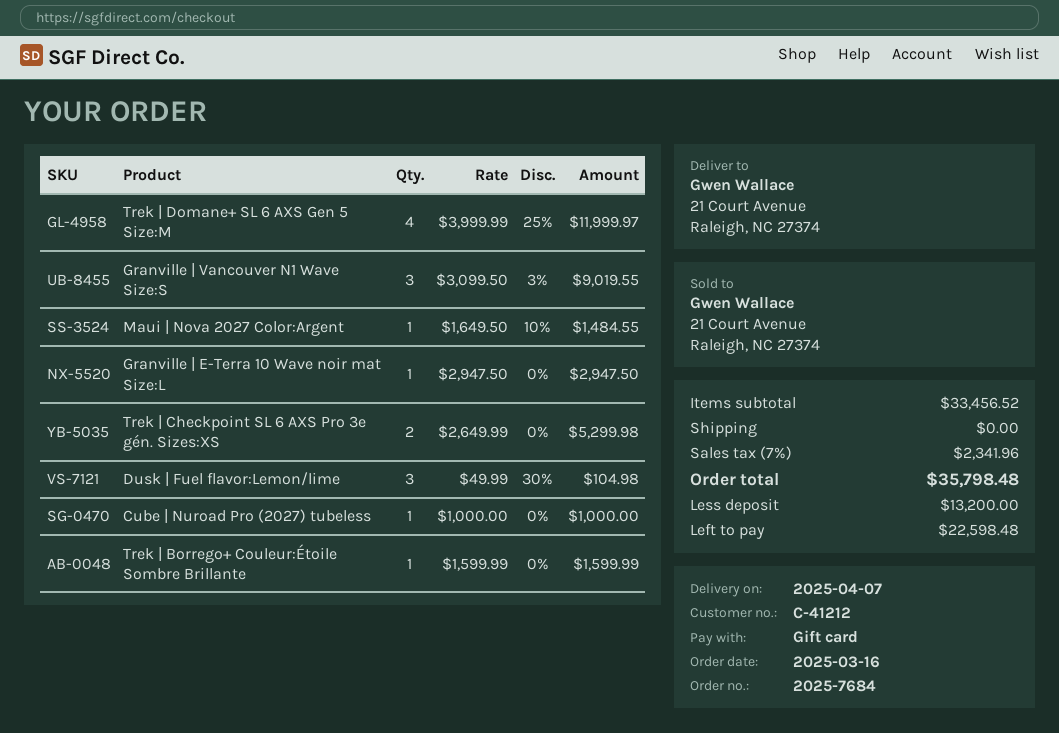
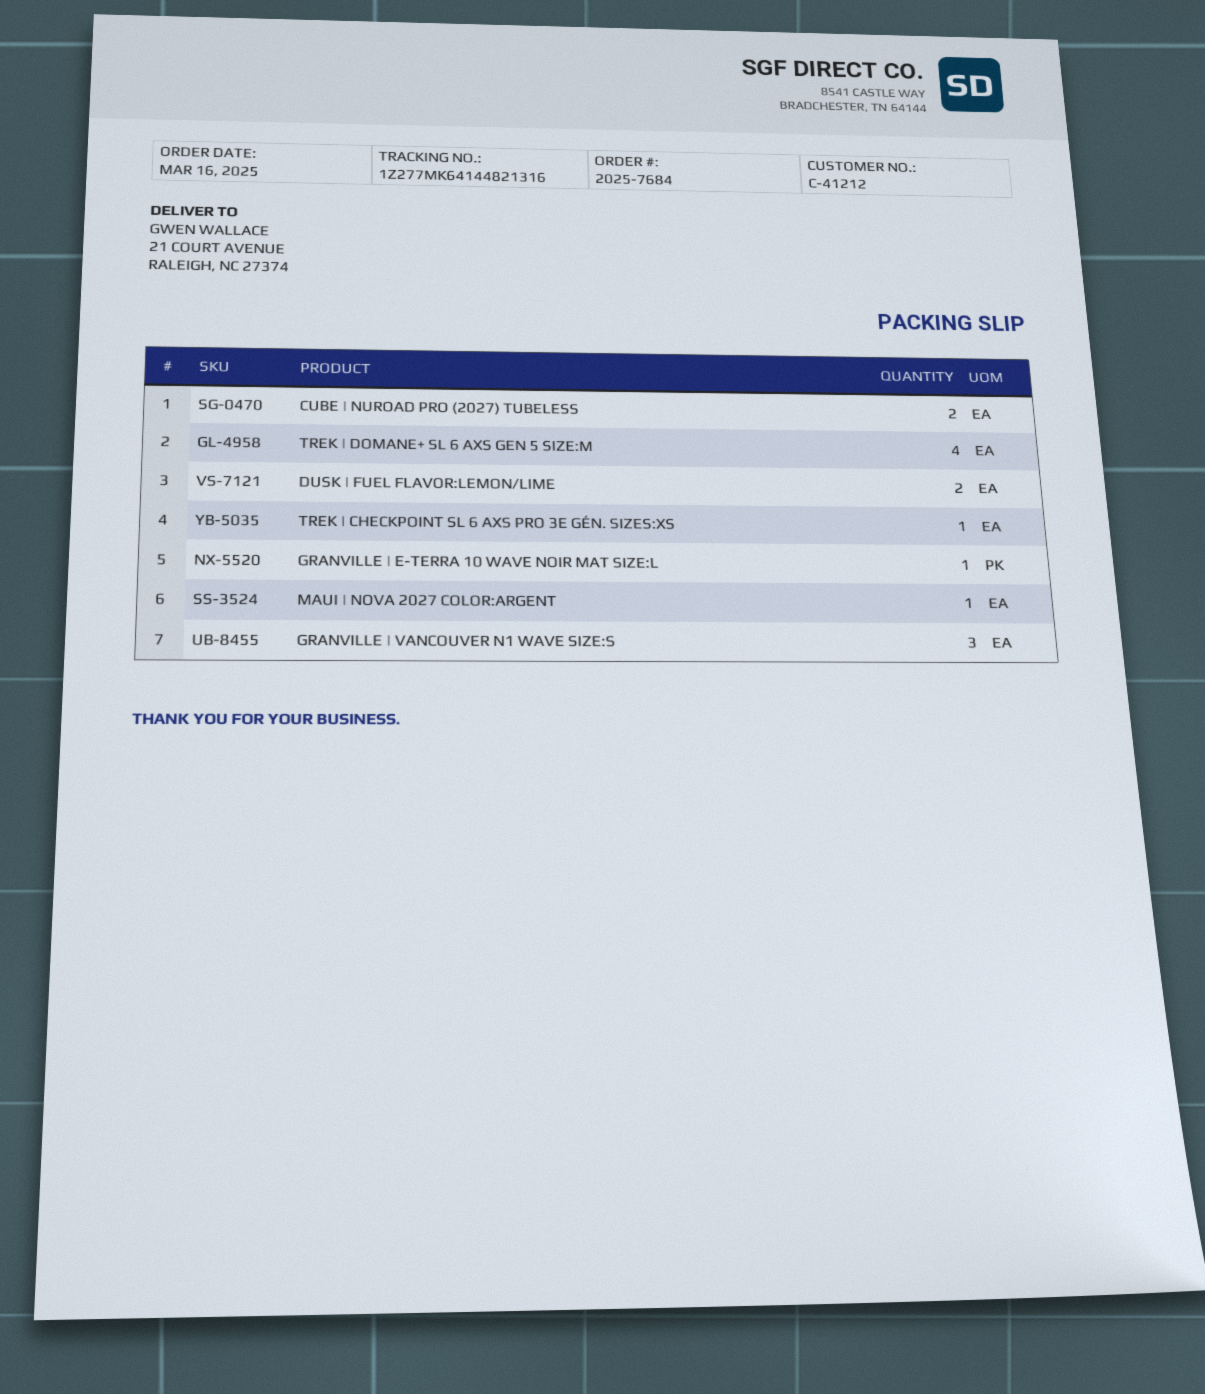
Trek | Checkpoint SL 6 AXS Pro 3e gén. Sizes:XS: 2 -> 1
Dusk | Fuel flavor:Lemon/lime: 3 -> 2
Cube | Nuroad Pro (2027) tubeless: 1 -> 2
Trek | Borrego+ Couleur:Étoile Sombre Brillante: 1 -> none

